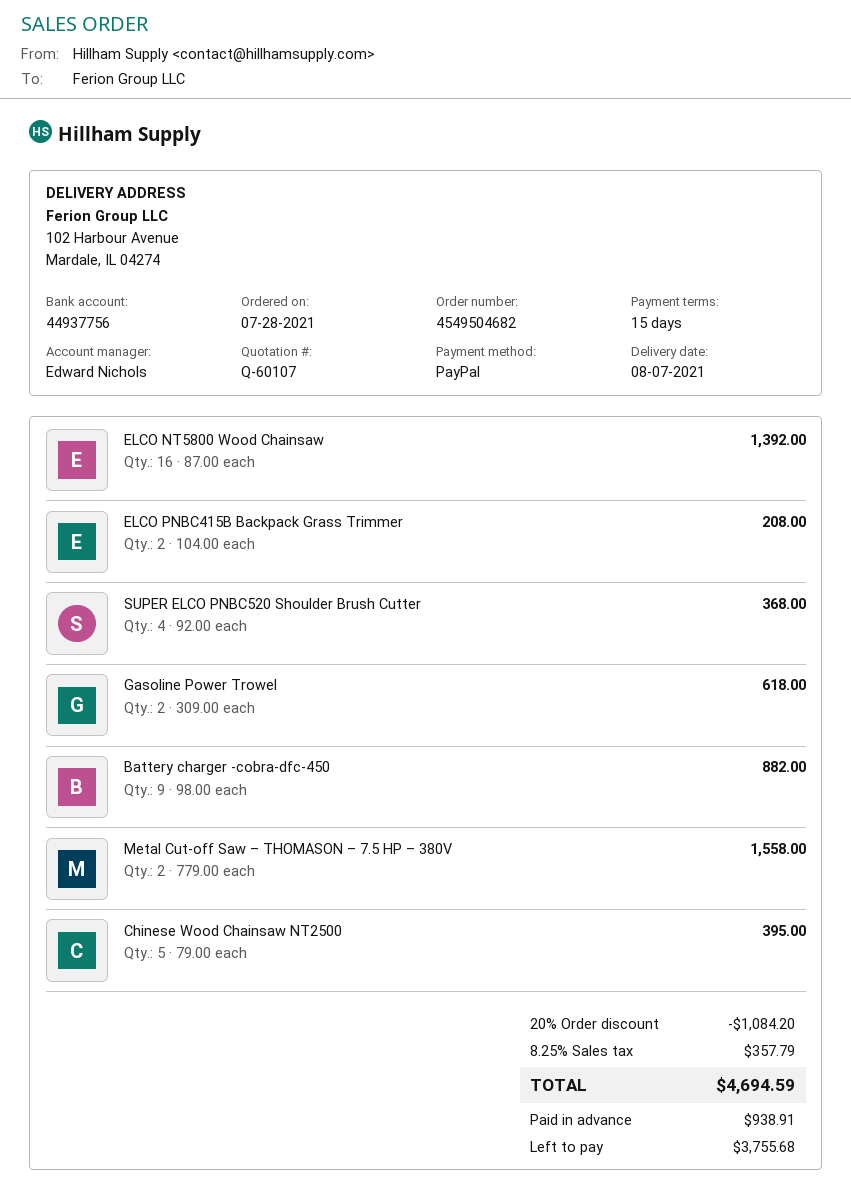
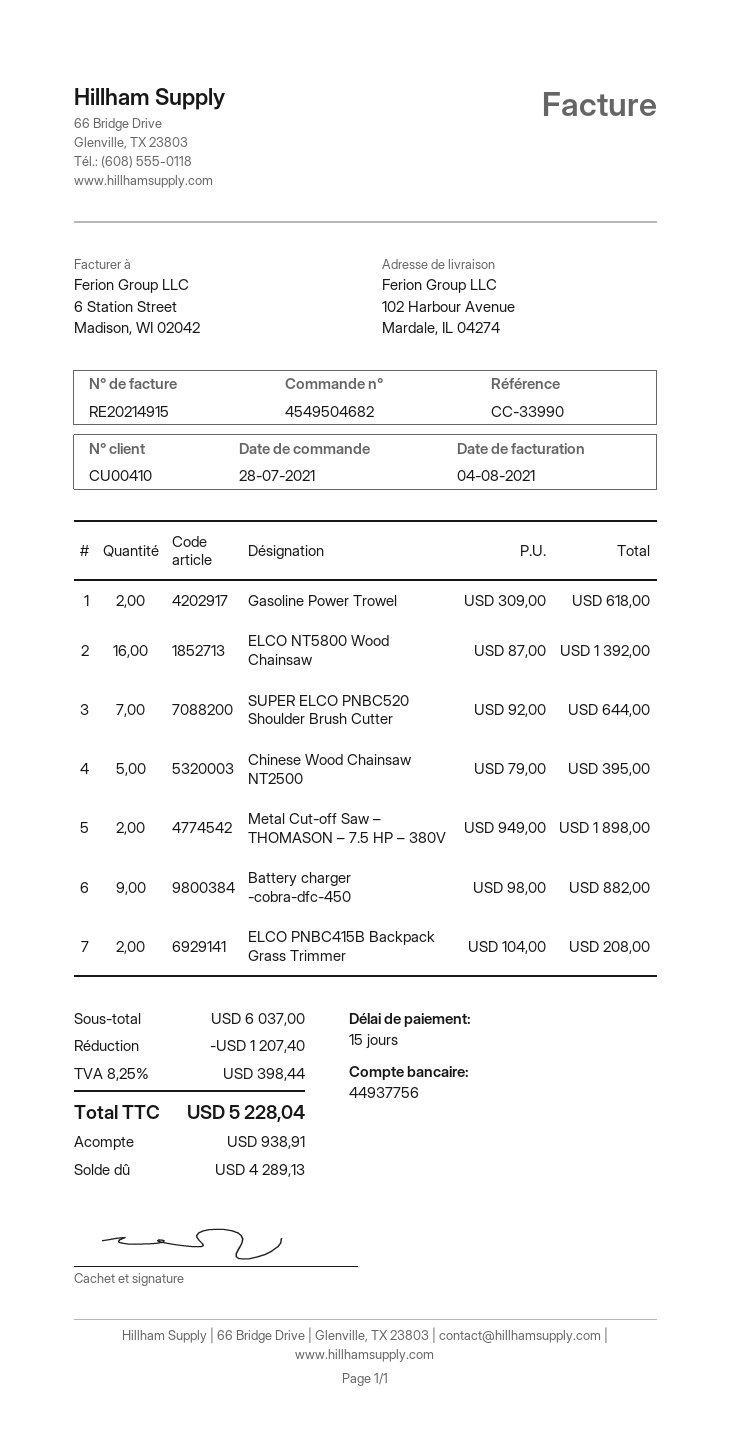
SUPER ELCO PNBC520 Shoulder Brush Cutter: 4 x 92.00 = 368.00 -> 7 x 92.00 = 644.00
Metal Cut-off Saw – THOMASON – 7.5 HP – 380V: 2 x 779.00 = 1558.00 -> 2 x 949.00 = 1898.00
discount: 1084.20 -> 1207.40
tax: 8.25% = 357.79 -> 8.25% = 398.44
total: 4694.59 -> 5228.04
balance: 3755.68 -> 4289.13

